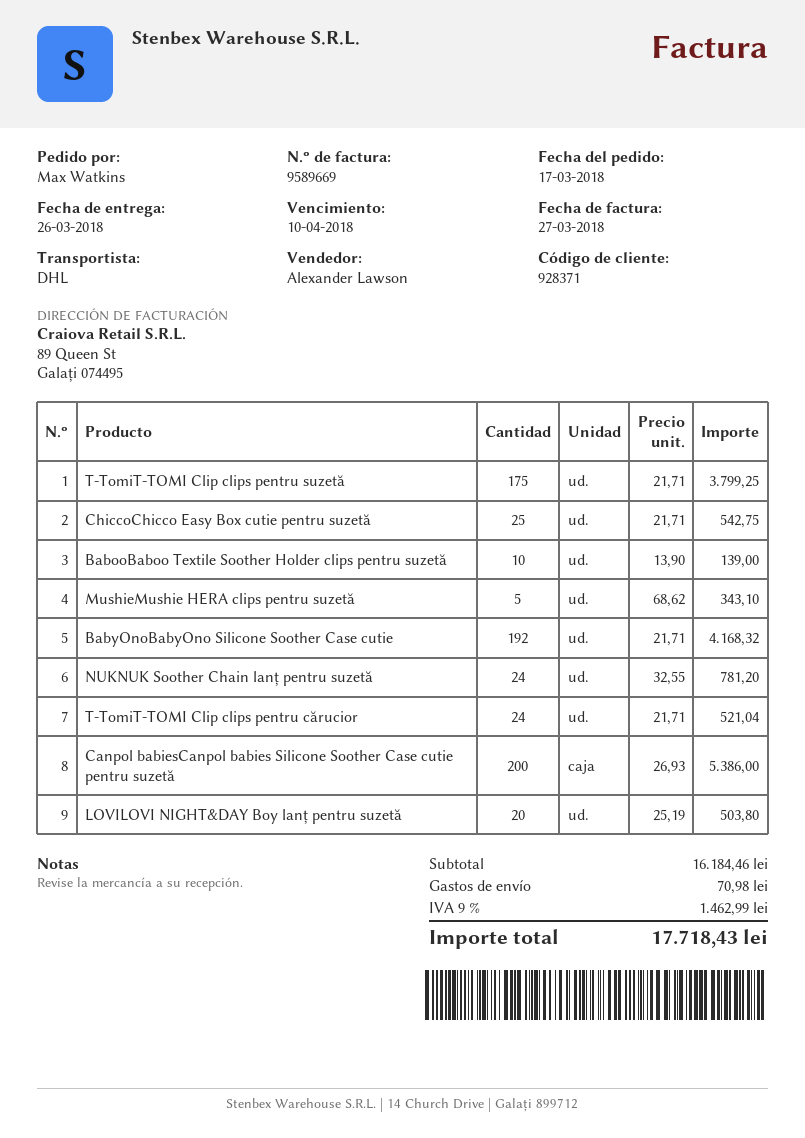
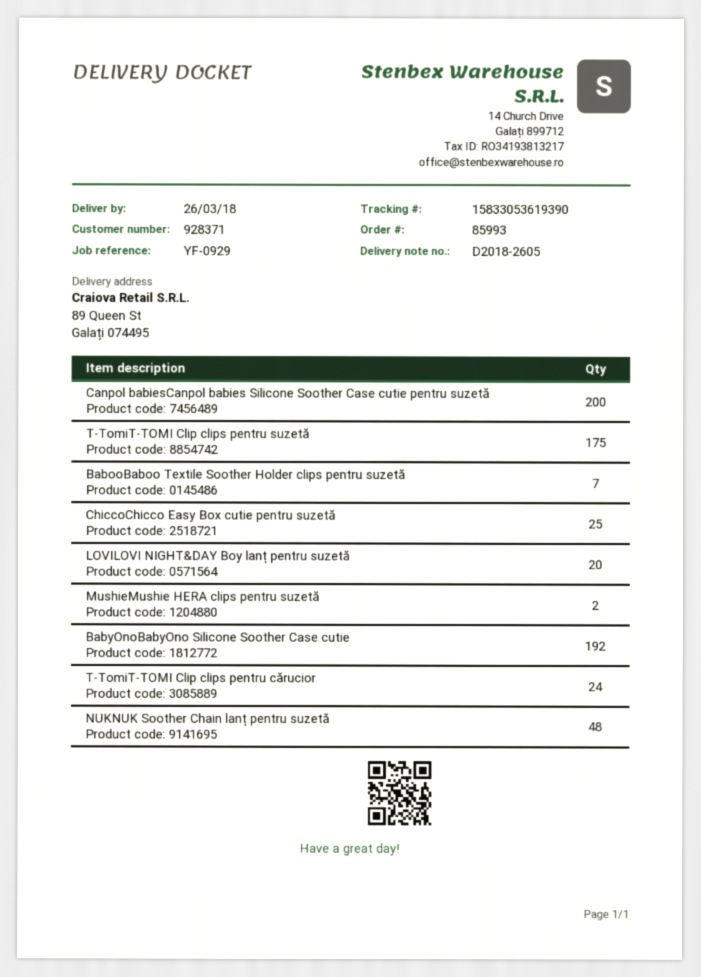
BabooBaboo Textile Soother Holder clips pentru suzetă: 10 -> 7
MushieMushie HERA clips pentru suzetă: 5 -> 2
NUKNUK Soother Chain lanț pentru suzetă: 24 -> 48

